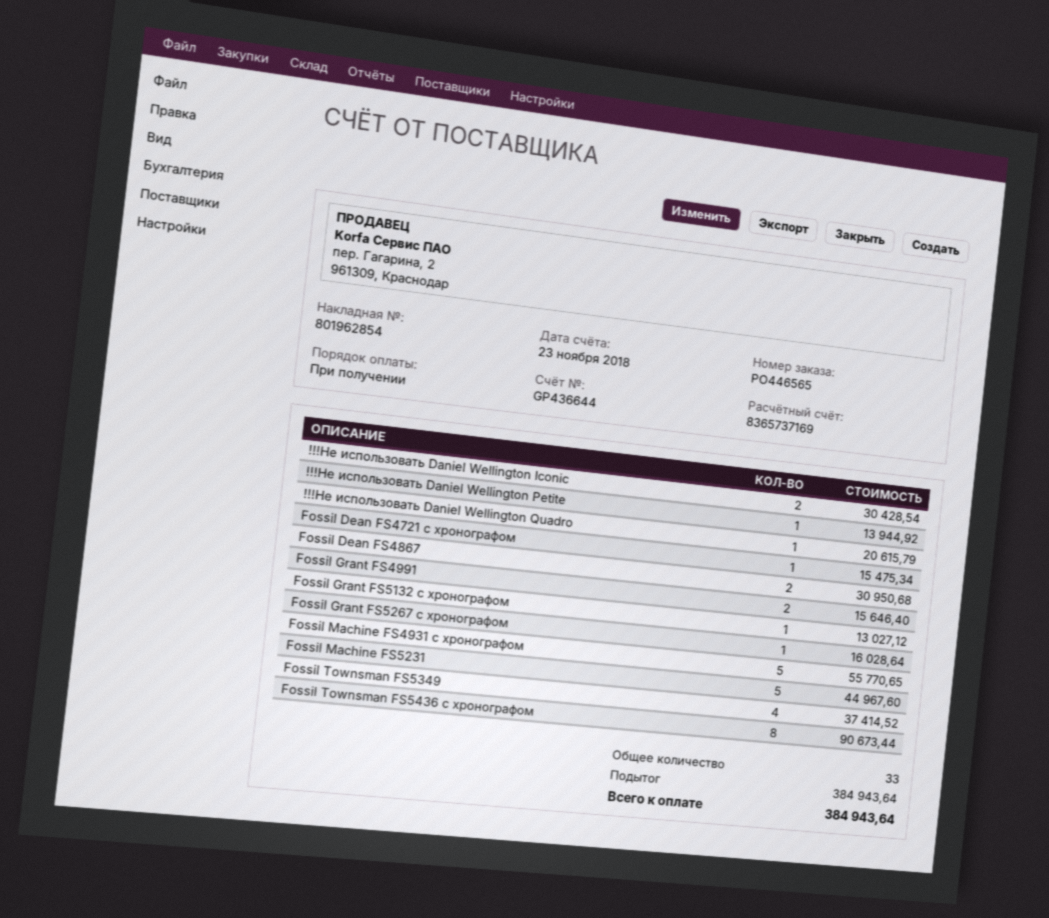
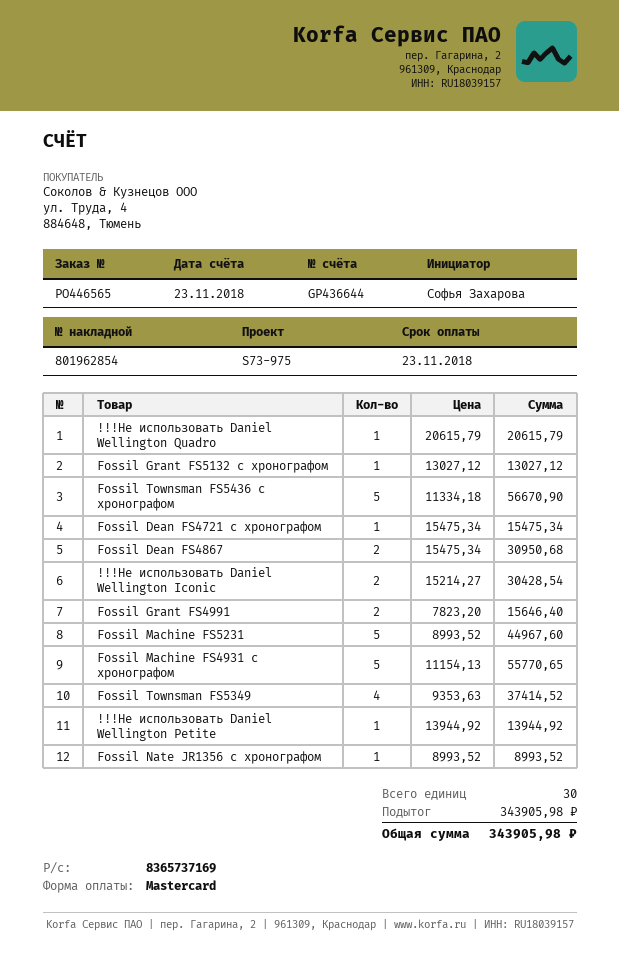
Fossil Grant FS5267 с хронографом: 1 for 16028.64 -> none
Fossil Townsman FS5436 с хронографом: 8 for 90673.44 -> 5 for 56670.90
Fossil Nate JR1356 с хронографом: none -> 1 for 8993.52
total quantity: 33 -> 30
subtotal: 384943.64 -> 343905.98
total: 384943.64 -> 343905.98

